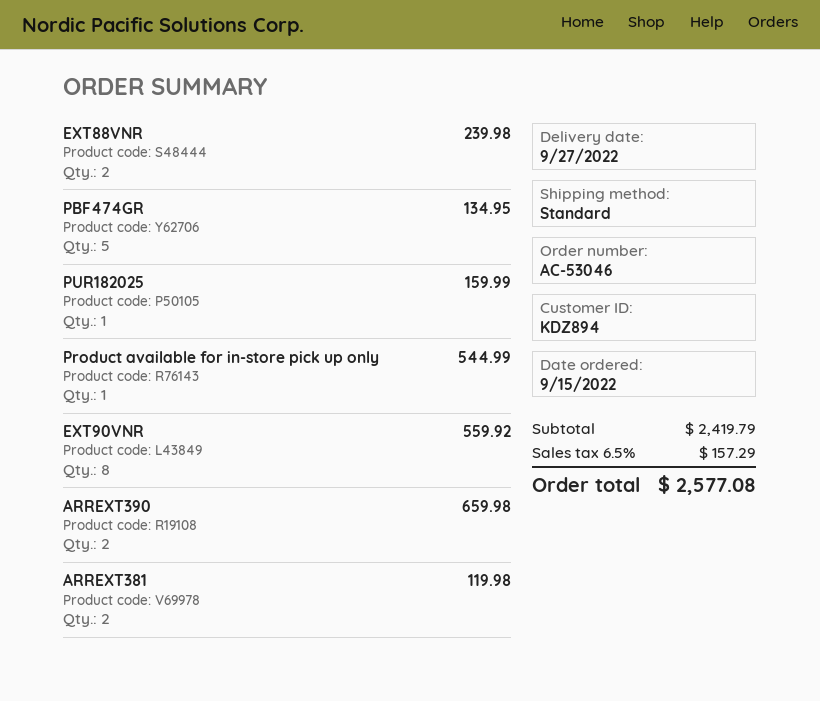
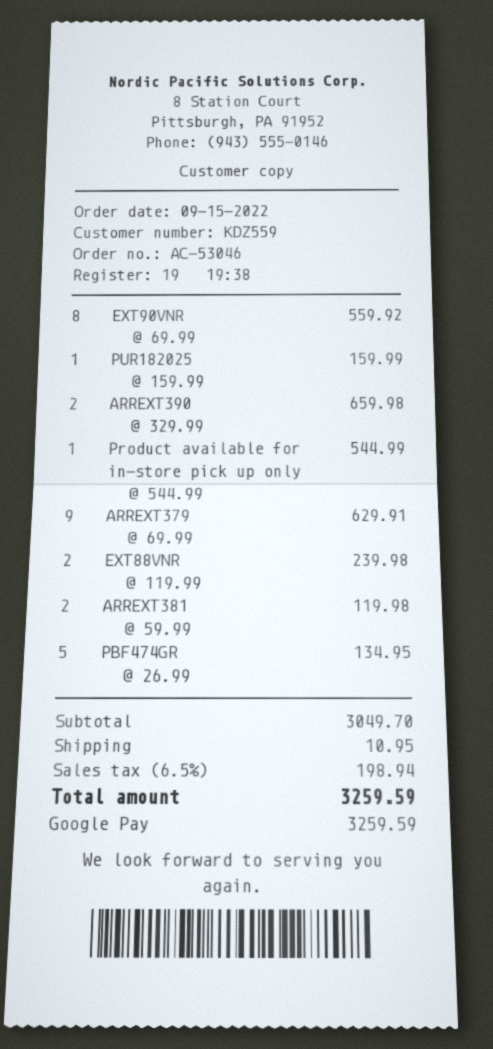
customer number: KDZ894 -> KDZ559
ARREXT379: none -> 9 for 629.91
subtotal: 2419.79 -> 3049.70
shipping: none -> 10.95
tax: 6.5% = 157.29 -> 6.5% = 198.94
total: 2577.08 -> 3259.59

